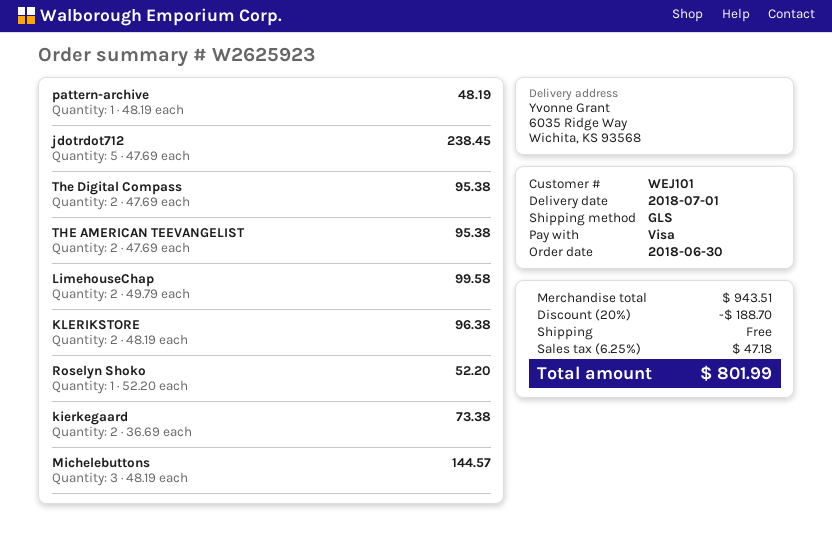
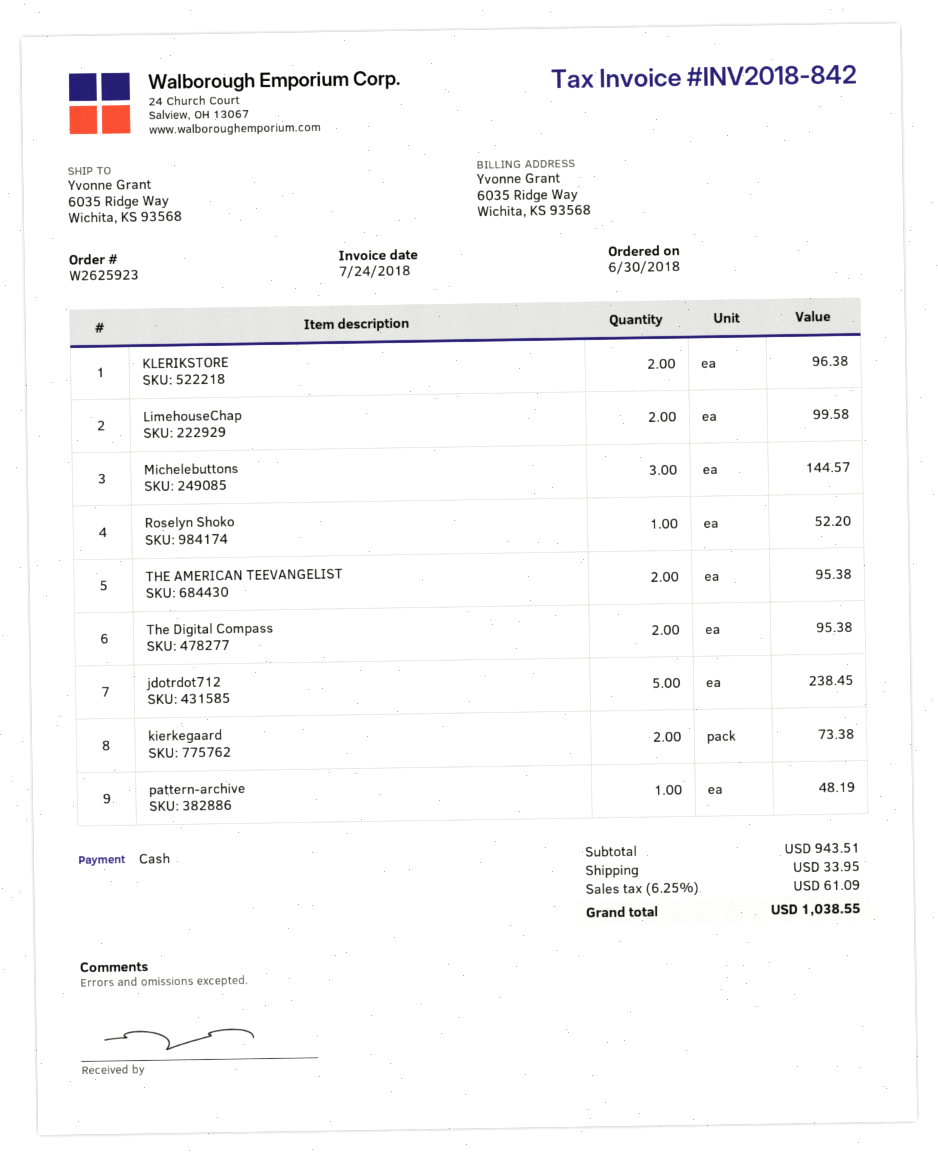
payment method: Visa -> cash
discount: 20% = 188.70 -> none
shipping: 0.00 -> 33.95
tax: 6.25% = 47.18 -> 6.25% = 61.09
total: 801.99 -> 1038.55

